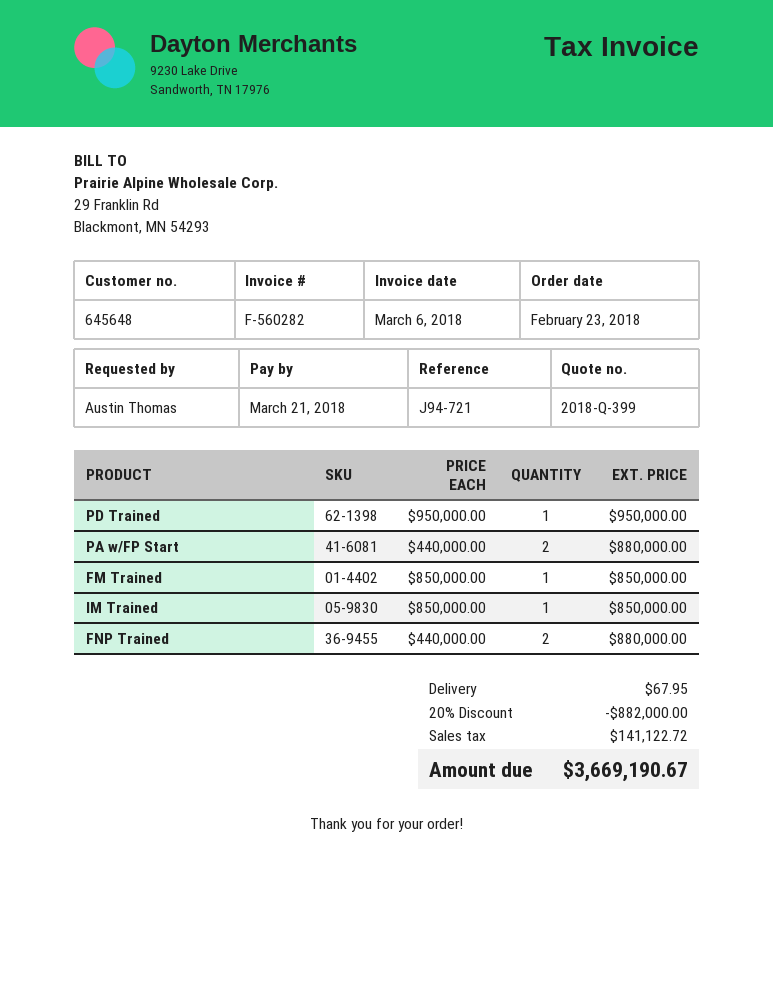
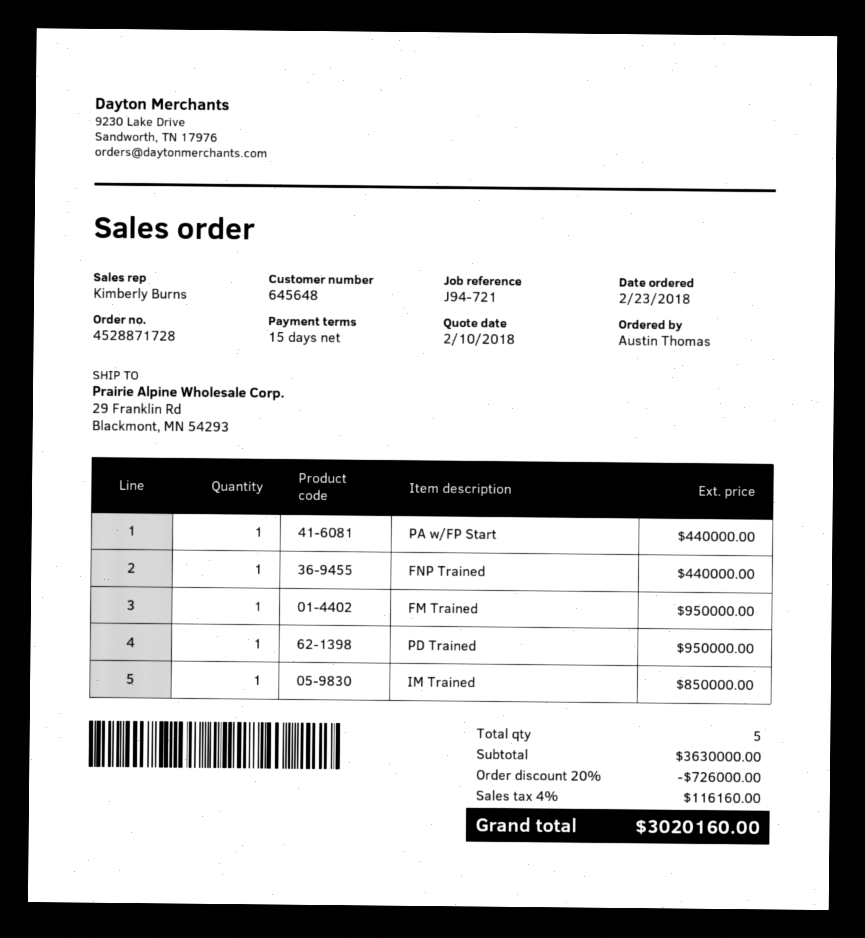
PA w/FP Start: 2 for 880000.00 -> 1 for 440000.00
FM Trained: 1 for 850000.00 -> 1 for 950000.00
FNP Trained: 2 for 880000.00 -> 1 for 440000.00
discount: 20% = 882000.00 -> 20% = 726000.00
shipping: 67.95 -> none
tax: 141122.72 -> 116160.00
total: 3669190.67 -> 3020160.00

